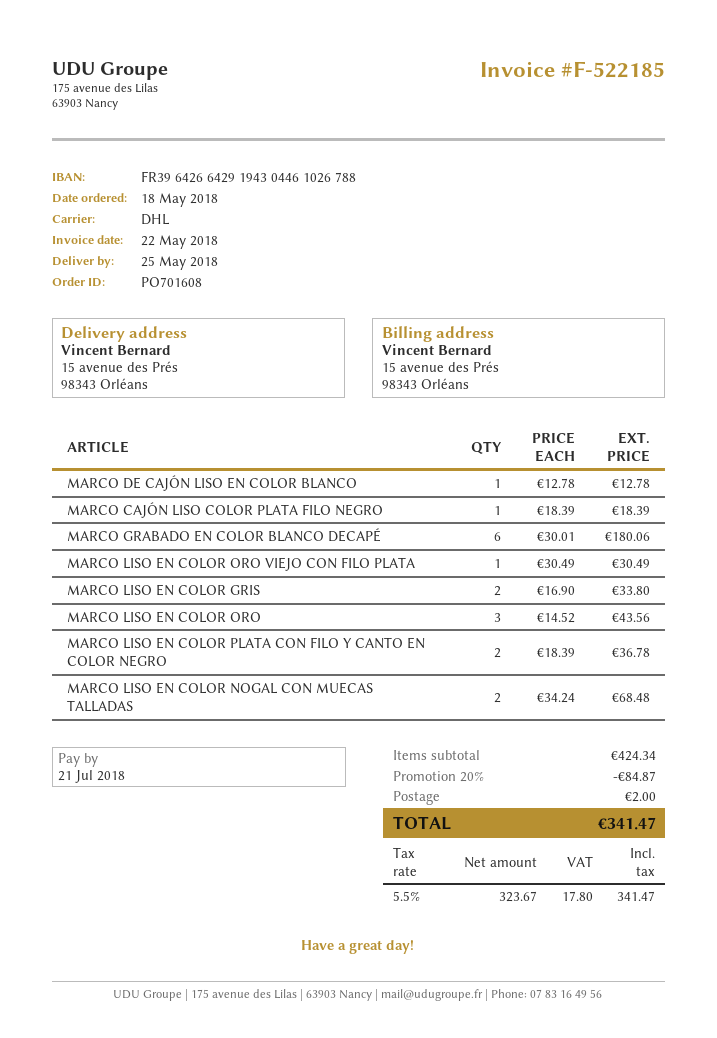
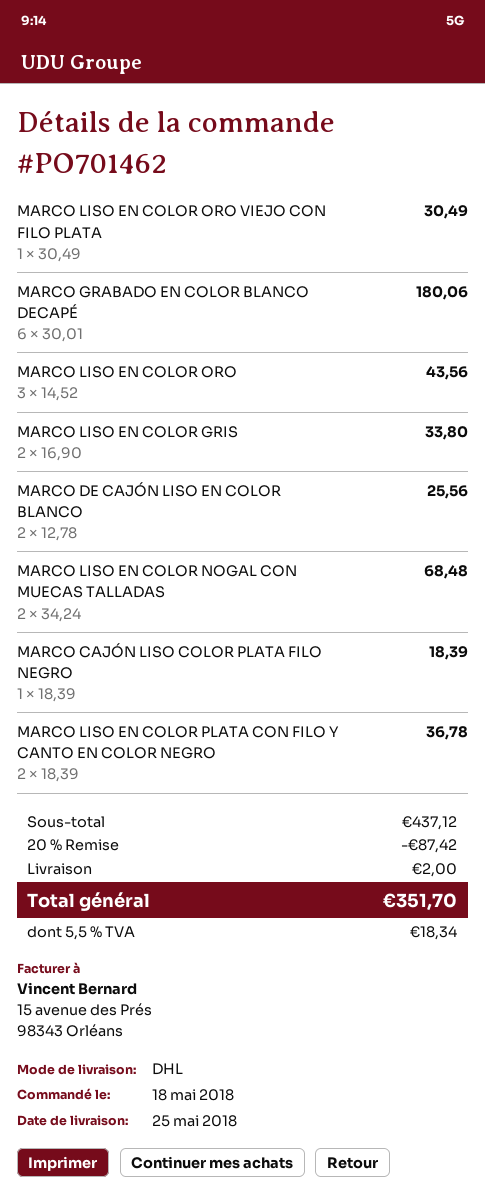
order number: PO701608 -> PO701462
MARCO DE CAJÓN LISO EN COLOR BLANCO: 1 x 12.78 = 12.78 -> 2 x 12.78 = 25.56
subtotal: 424.34 -> 437.12
discount: 20% = 84.87 -> 20% = 87.42
tax: 5.5% = 17.80 -> 5.5% = 18.34
total: 341.47 -> 351.70

